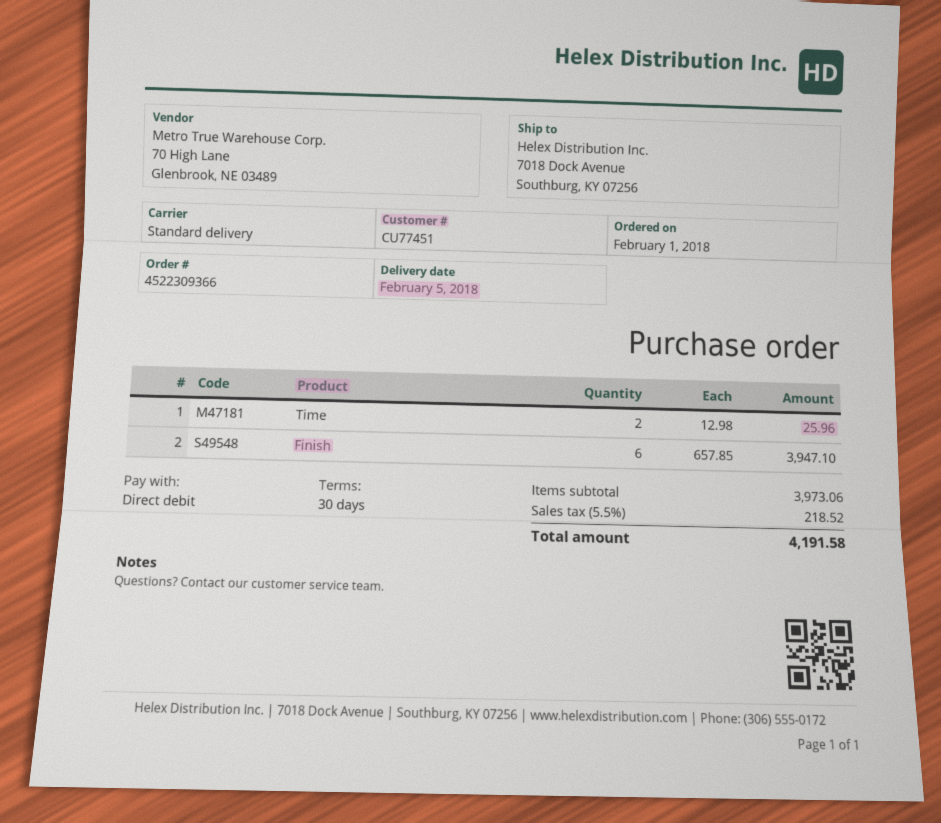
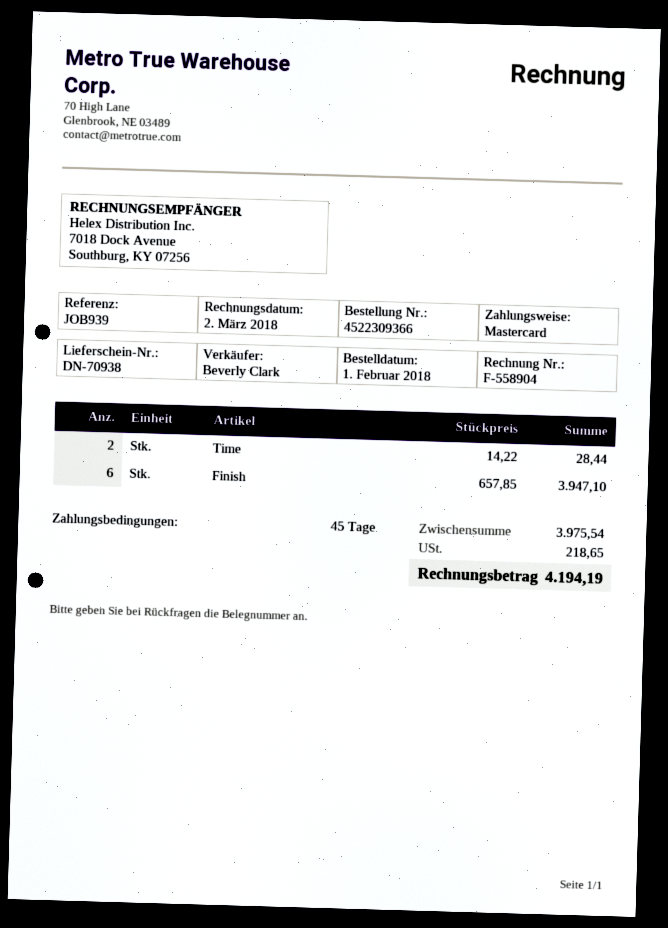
payment terms: 30 days -> 45 days
payment method: direct debit -> Mastercard
Time: 2 x 12.98 = 25.96 -> 2 x 14.22 = 28.44
subtotal: 3973.06 -> 3975.54
tax: 218.52 -> 218.65
total: 4191.58 -> 4194.19

